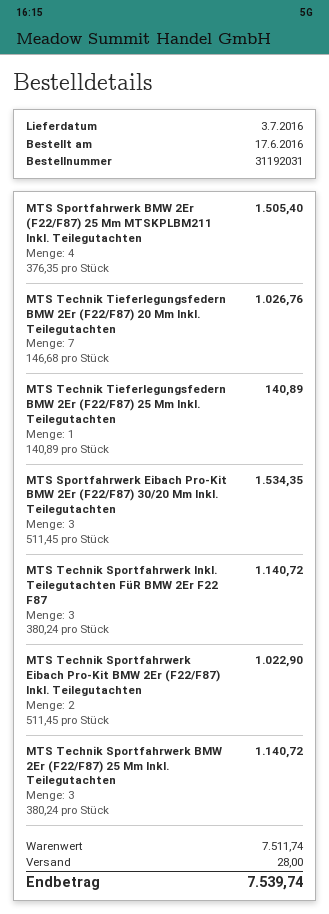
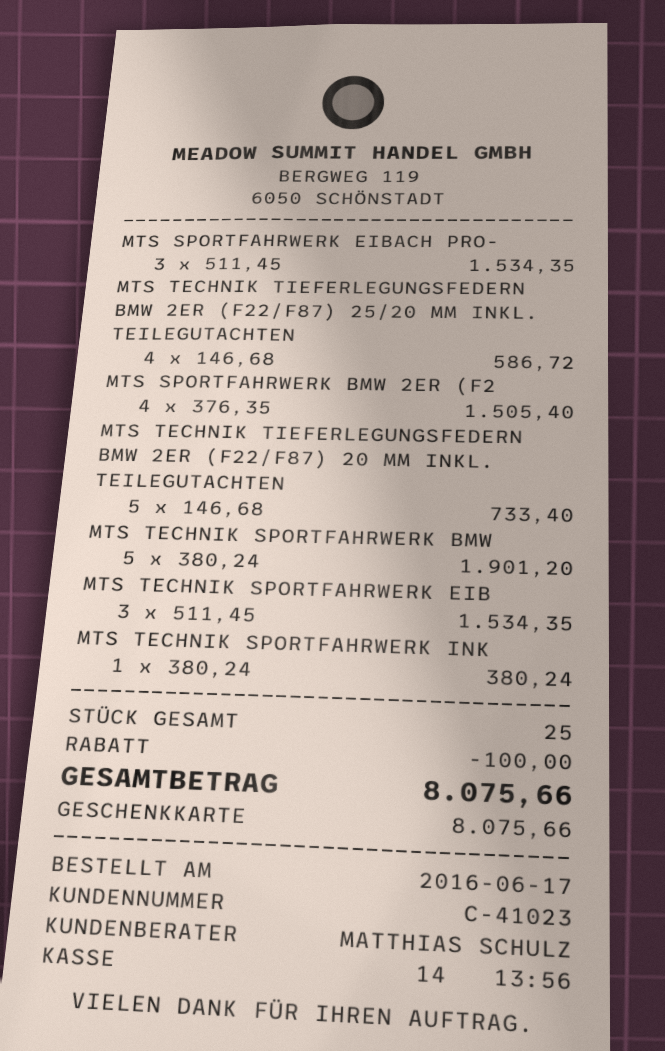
MTS Technik Tieferlegungsfedern BMW 2Er (F22/F87) 20 Mm Inkl. Teilegutachten: 7 x 146.68 = 1026.76 -> 5 x 146.68 = 733.40
MTS Technik Tieferlegungsfedern BMW 2Er (F22/F87) 25 Mm Inkl. Teilegutachten: 1 x 140.89 = 140.89 -> none
MTS Technik Sportfahrwerk Inkl. Teilegutachten FüR BMW 2Er F22 F87: 3 x 380.24 = 1140.72 -> 1 x 380.24 = 380.24
MTS Technik Sportfahrwerk Eibach Pro-Kit BMW 2Er (F22/F87) Inkl. Teilegutachten: 2 x 511.45 = 1022.90 -> 3 x 511.45 = 1534.35
MTS Technik Sportfahrwerk BMW 2Er (F22/F87) 25 Mm Inkl. Teilegutachten: 3 x 380.24 = 1140.72 -> 5 x 380.24 = 1901.20
MTS TECHNIK TIEFERLEGUNGSFEDERN BMW 2ER (F22/F87) 25/20 MM INKL. TEILEGUTACHTEN: none -> 4 x 146.68 = 586.72
discount: none -> 100.00
shipping: 28.00 -> none
total: 7539.74 -> 8075.66

